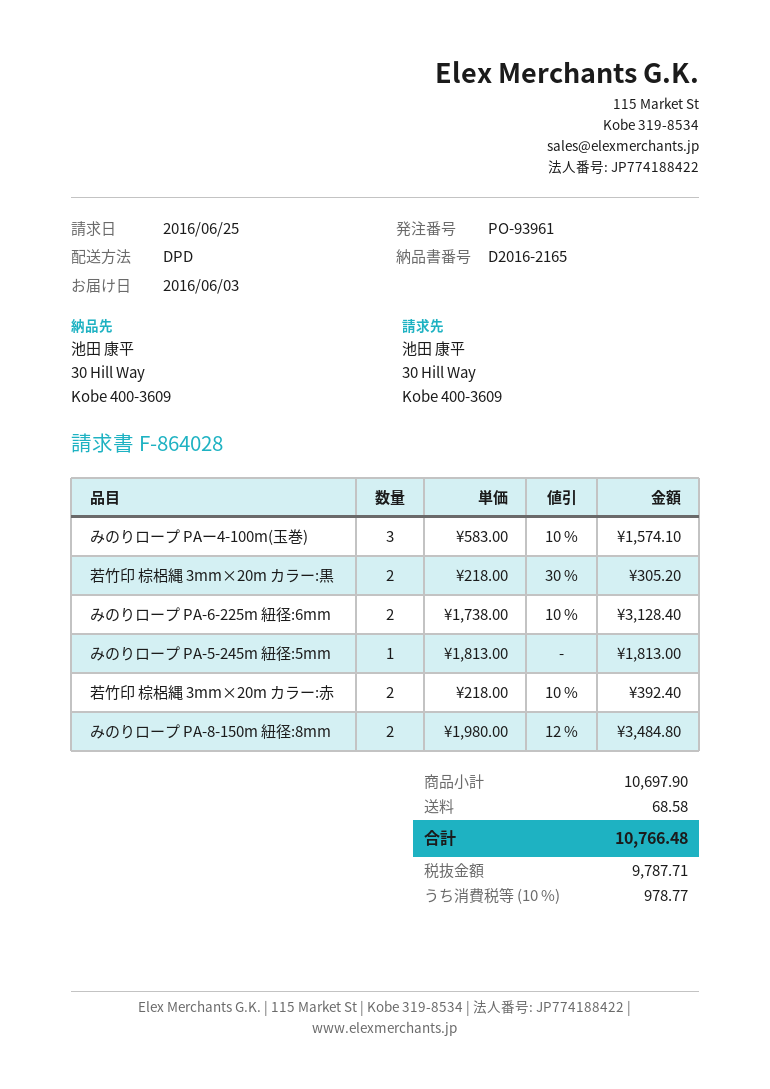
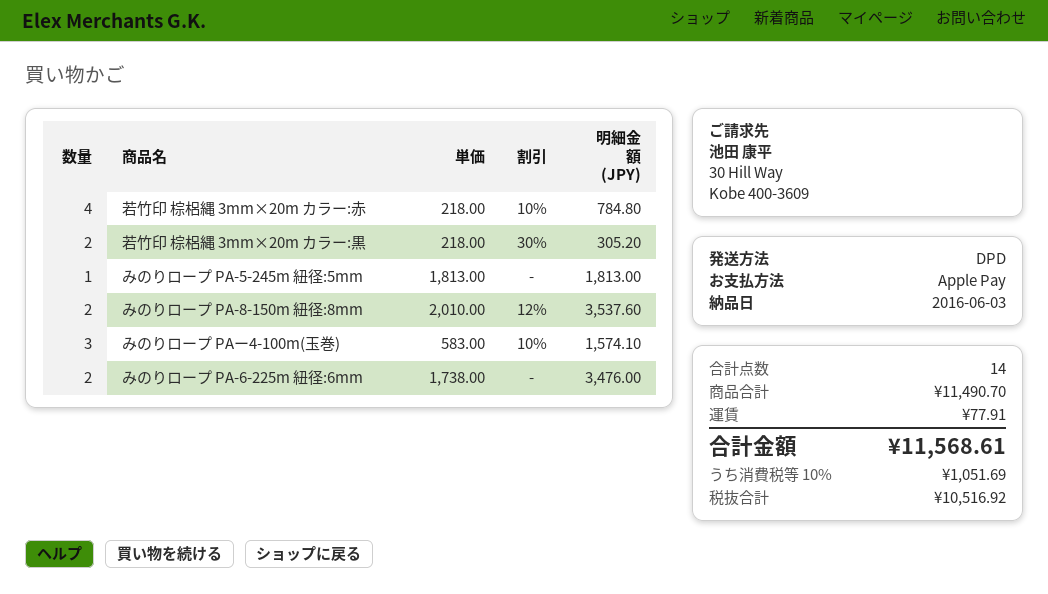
みのりロープ PA-6-225m 紐径:6mm: 2 x 1738.00 - 10% = 3128.40 -> 2 x 1738.00 = 3476.00
若竹印 棕梠縄 3mm×20m カラー:赤: 2 x 218.00 - 10% = 392.40 -> 4 x 218.00 - 10% = 784.80
みのりロープ PA-8-150m 紐径:8mm: 2 x 1980.00 - 12% = 3484.80 -> 2 x 2010.00 - 12% = 3537.60
subtotal: 10697.90 -> 11490.70
shipping: 68.58 -> 77.91
net: 9787.71 -> 10516.92
tax: 10% = 978.77 -> 10% = 1051.69
total: 10766.48 -> 11568.61

